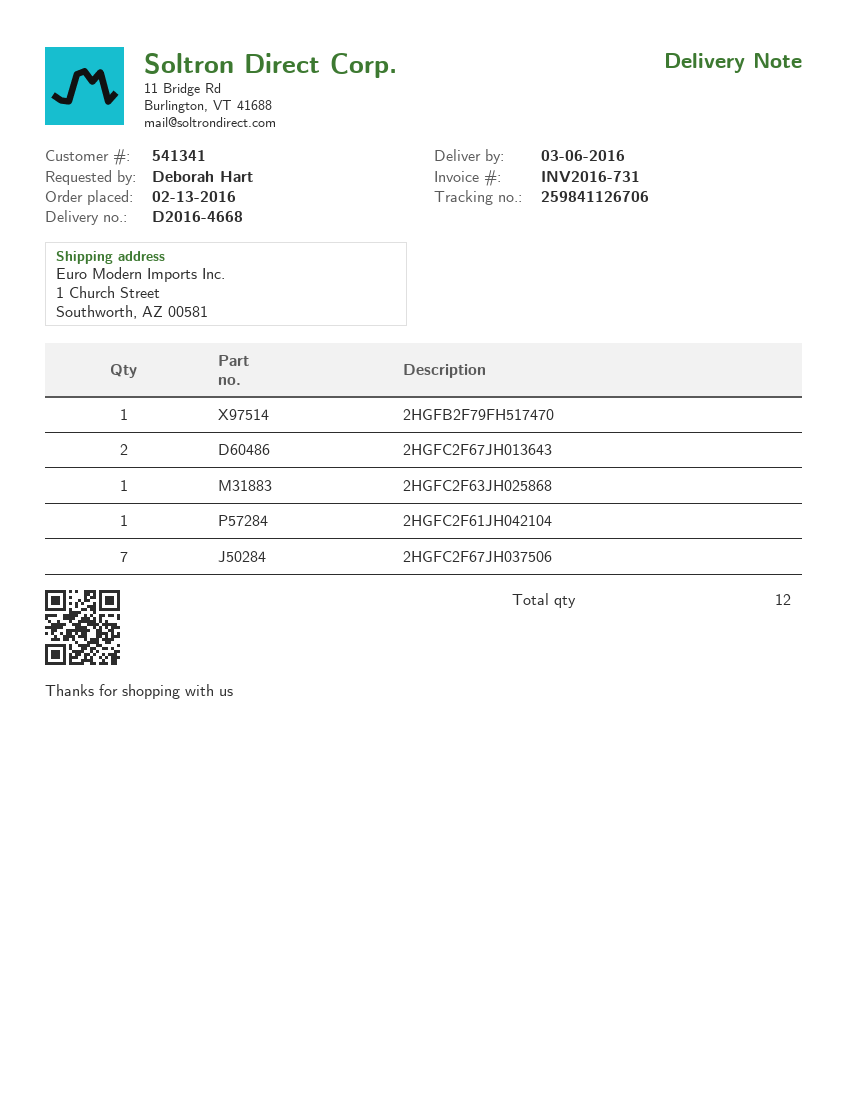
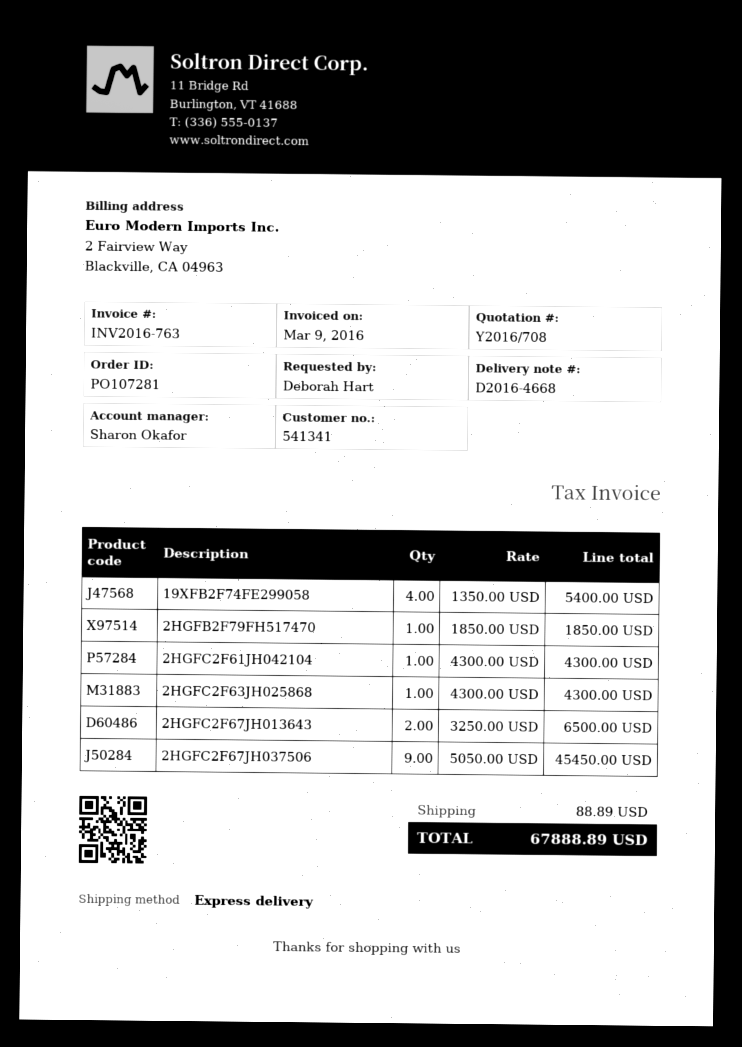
invoice number: INV2016-731 -> INV2016-763
2HGFC2F67JH037506: 7 -> 9
19XFB2F74FE299058: none -> 4

